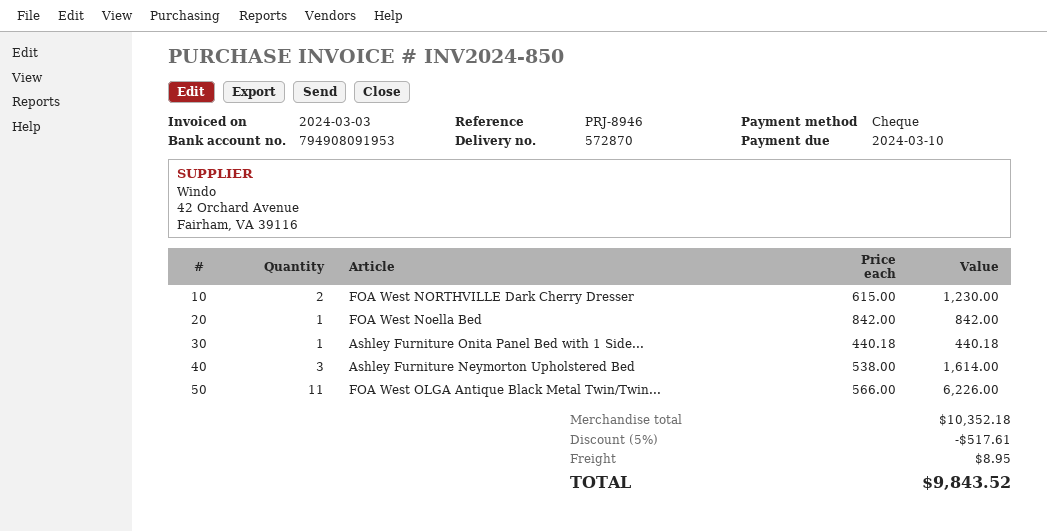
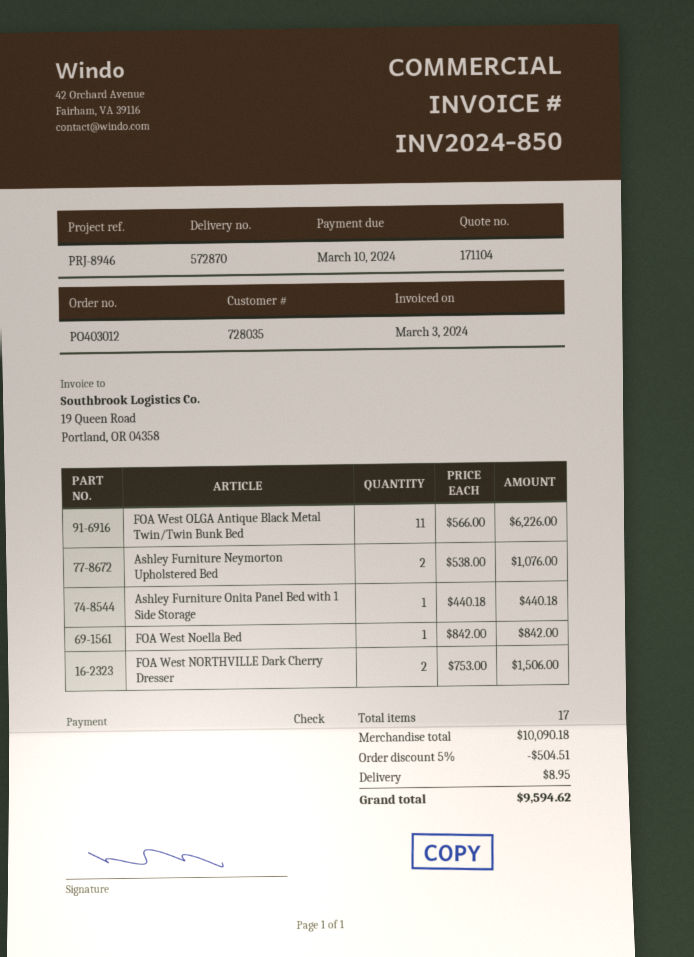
FOA West NORTHVILLE Dark Cherry Dresser: 2 x 615.00 = 1230.00 -> 2 x 753.00 = 1506.00
Ashley Furniture Neymorton Upholstered Bed: 3 x 538.00 = 1614.00 -> 2 x 538.00 = 1076.00
subtotal: 10352.18 -> 10090.18
discount: 5% = 517.61 -> 5% = 504.51
total: 9843.52 -> 9594.62

